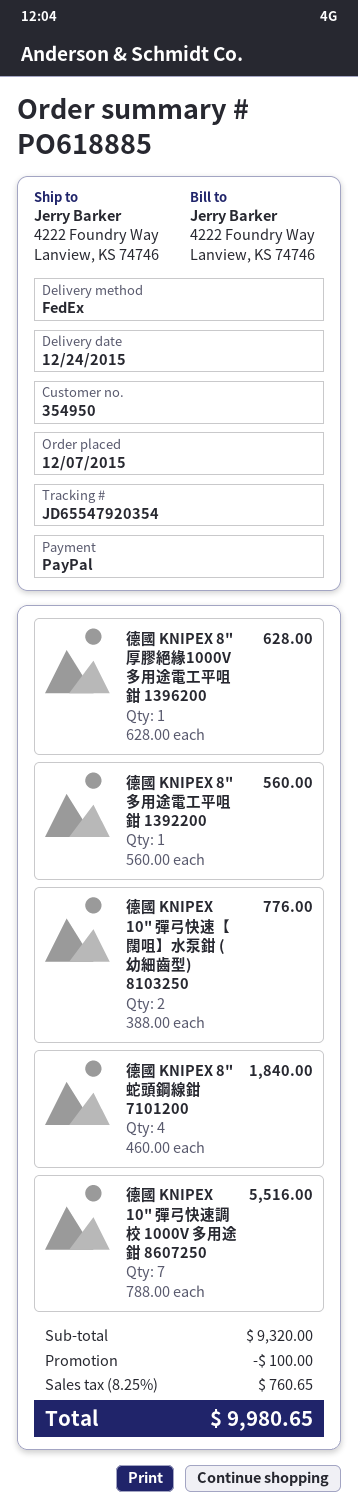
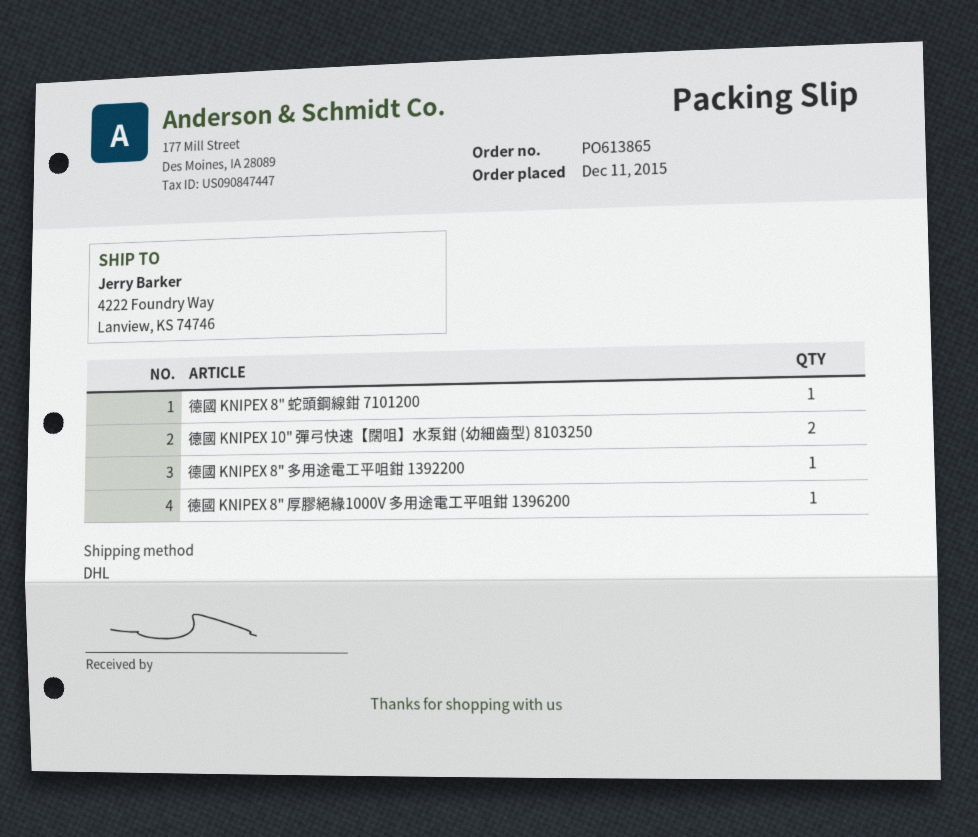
order number: PO618885 -> PO613865
order date: 2015-12-07 -> 2015-12-11
shipping method: FedEx -> DHL
德國 KNIPEX 8" 蛇頭鋼線鉗 7101200: 4 -> 1
德國 KNIPEX 10" 彈弓快速調校 1000V 多用途鉗 8607250: 7 -> none

